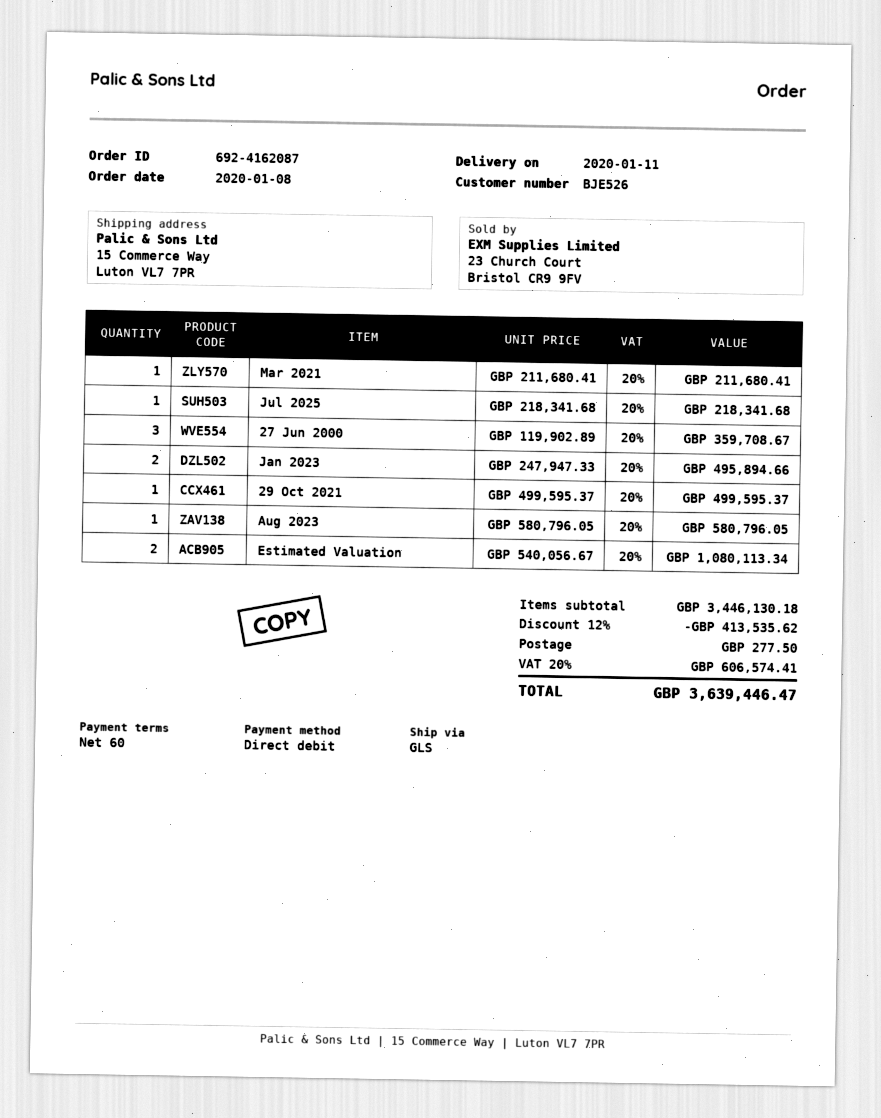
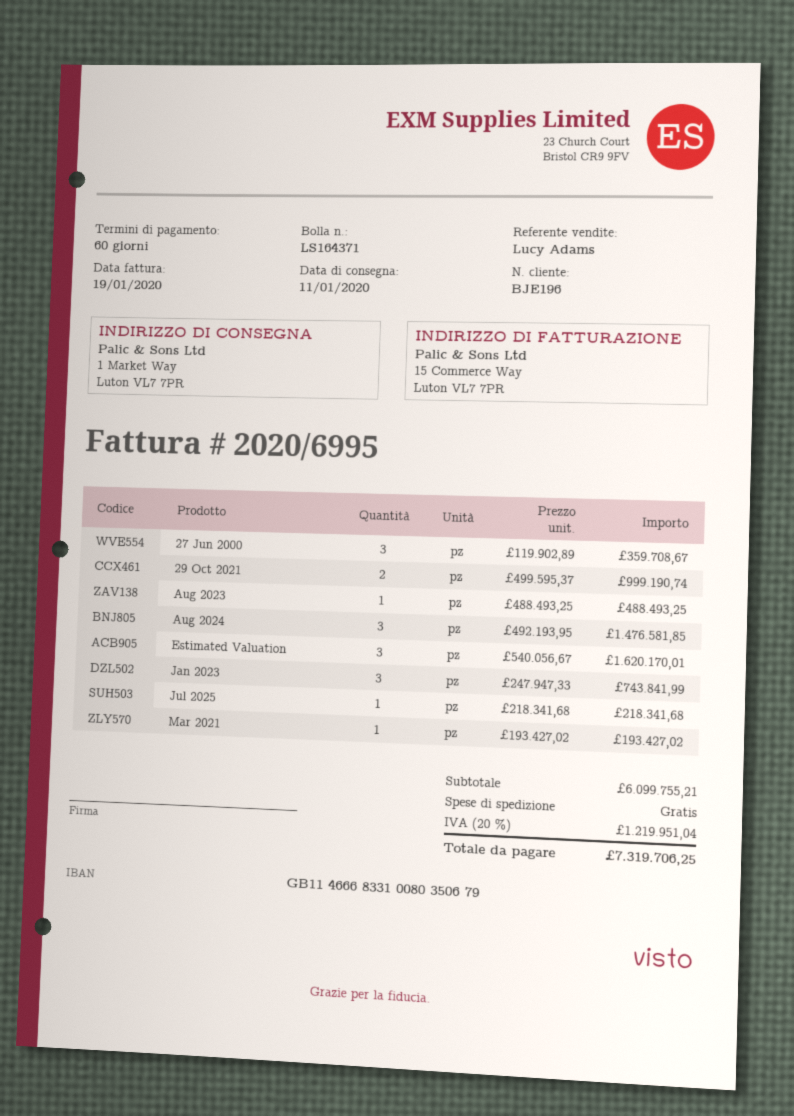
customer number: BJE526 -> BJE196
ship to: 15 Commerce Way, Luton VL7 7PR -> 1 Market Way, Luton VL7 7PR
Mar 2021: 1 x 211680.41 = 211680.41 -> 1 x 193427.02 = 193427.02
Jan 2023: 2 x 247947.33 = 495894.66 -> 3 x 247947.33 = 743841.99
29 Oct 2021: 1 x 499595.37 = 499595.37 -> 2 x 499595.37 = 999190.74
Aug 2023: 1 x 580796.05 = 580796.05 -> 1 x 488493.25 = 488493.25
Estimated Valuation: 2 x 540056.67 = 1080113.34 -> 3 x 540056.67 = 1620170.01
Aug 2024: none -> 3 x 492193.95 = 1476581.85
subtotal: 3446130.18 -> 6099755.21
discount: 12% = 413535.62 -> none
shipping: 277.50 -> 0.00
tax: 20% = 606574.41 -> 20% = 1219951.04
total: 3639446.47 -> 7319706.25

